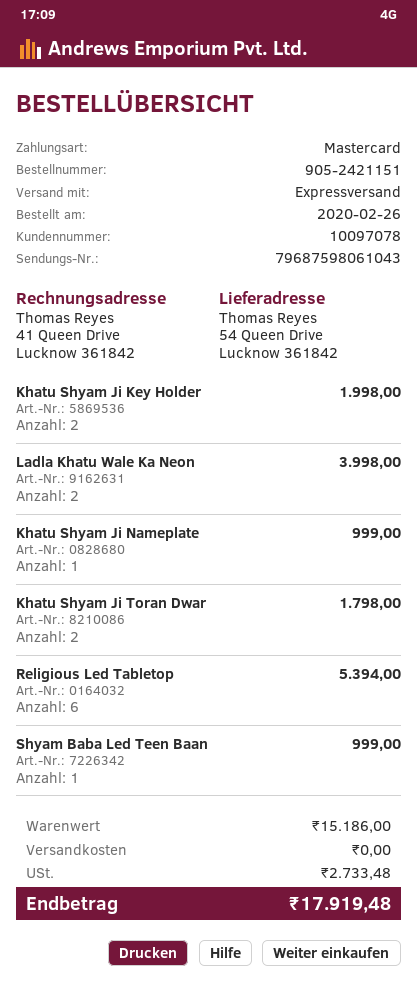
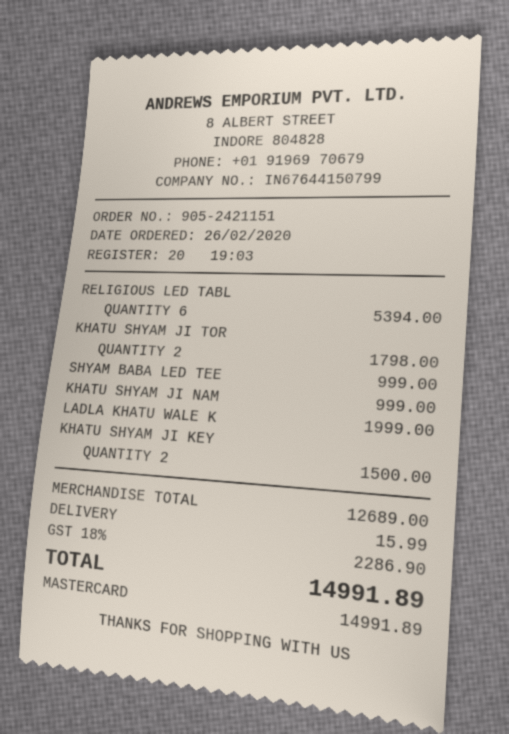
Khatu Shyam Ji Key Holder: 2 for 1998.00 -> 2 for 1500.00
Ladla Khatu Wale Ka Neon: 2 for 3998.00 -> 1 for 1999.00
subtotal: 15186.00 -> 12689.00
shipping: 0.00 -> 15.99
tax: 2733.48 -> 2286.90
total: 17919.48 -> 14991.89

